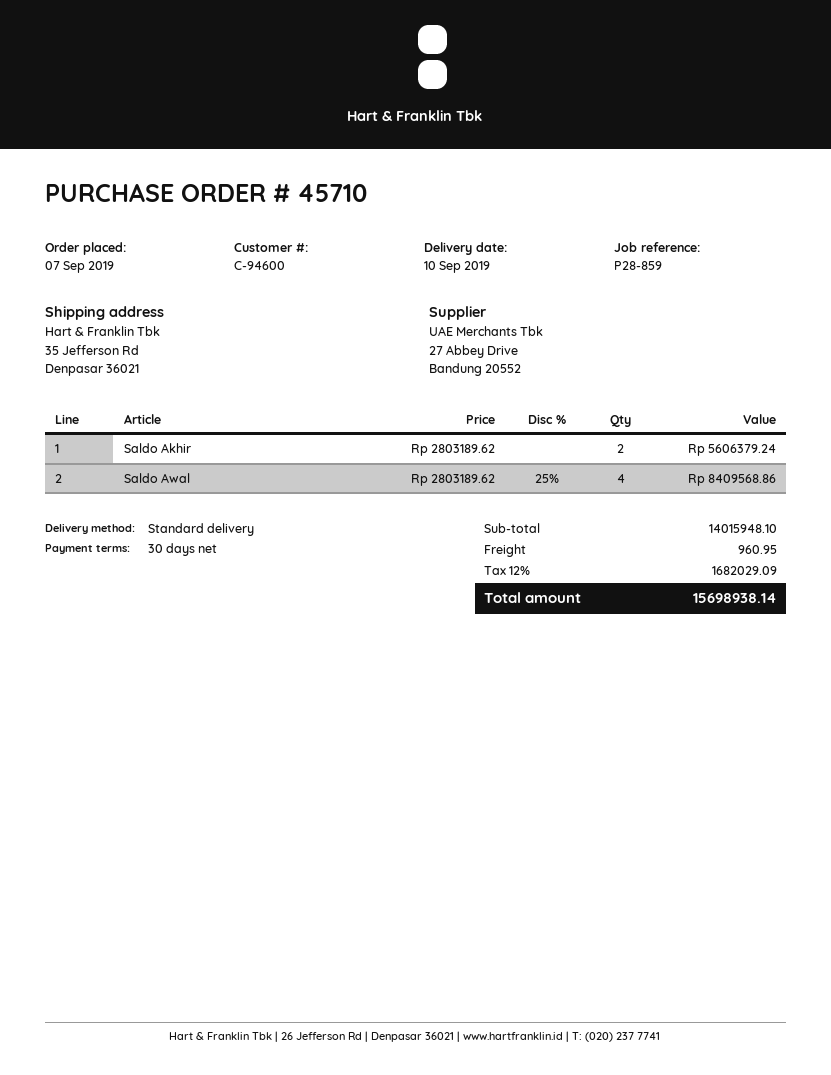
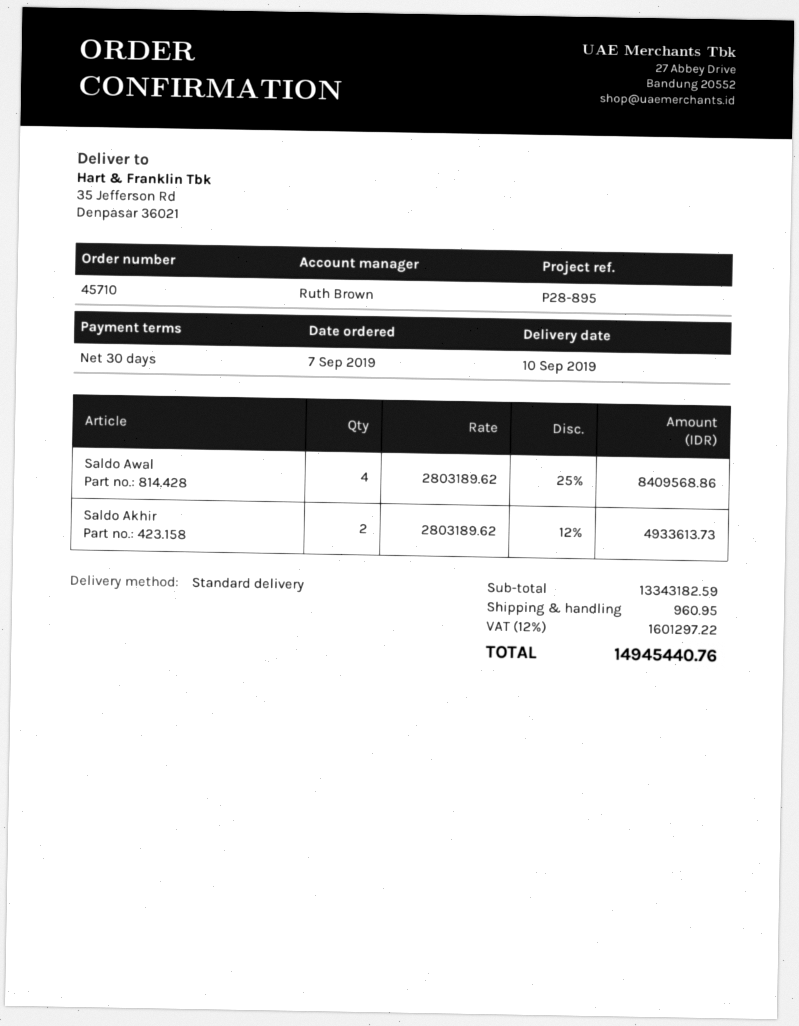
reference: P28-859 -> P28-895
Saldo Akhir: 2 x 2803189.62 = 5606379.24 -> 2 x 2803189.62 - 12% = 4933613.73
subtotal: 14015948.10 -> 13343182.59
tax: 12% = 1682029.09 -> 12% = 1601297.22
total: 15698938.14 -> 14945440.76

